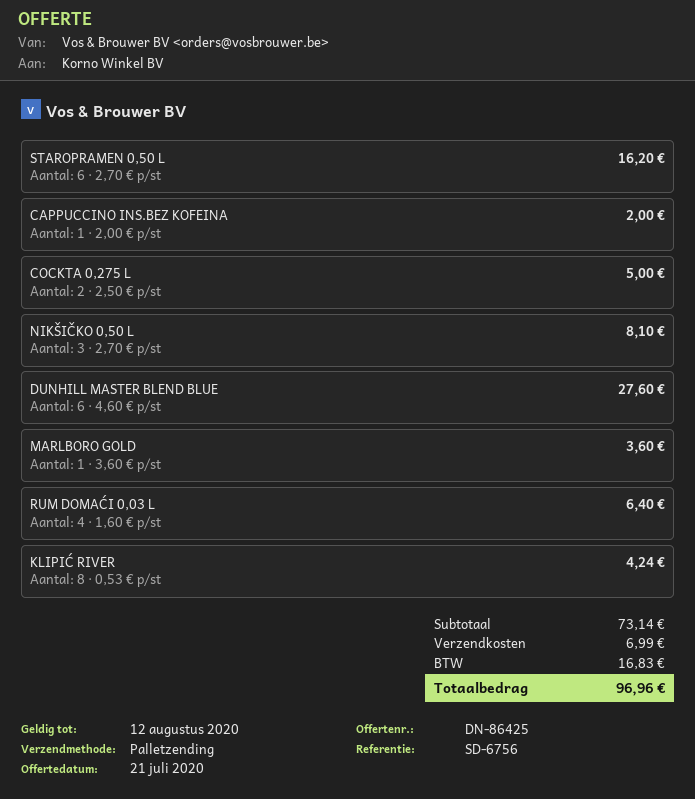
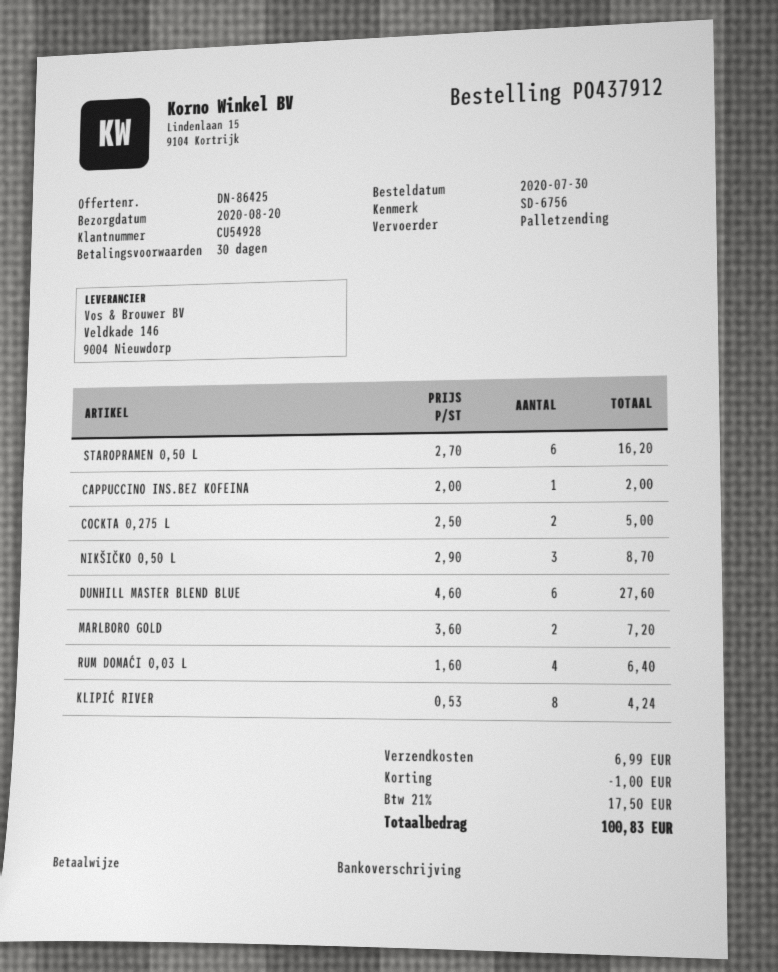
NIKŠIČKO 0,50 L: 3 x 2.70 = 8.10 -> 3 x 2.90 = 8.70
MARLBORO GOLD: 1 x 3.60 = 3.60 -> 2 x 3.60 = 7.20
discount: none -> 1.00
tax: 16.83 -> 17.50
total: 96.96 -> 100.83

